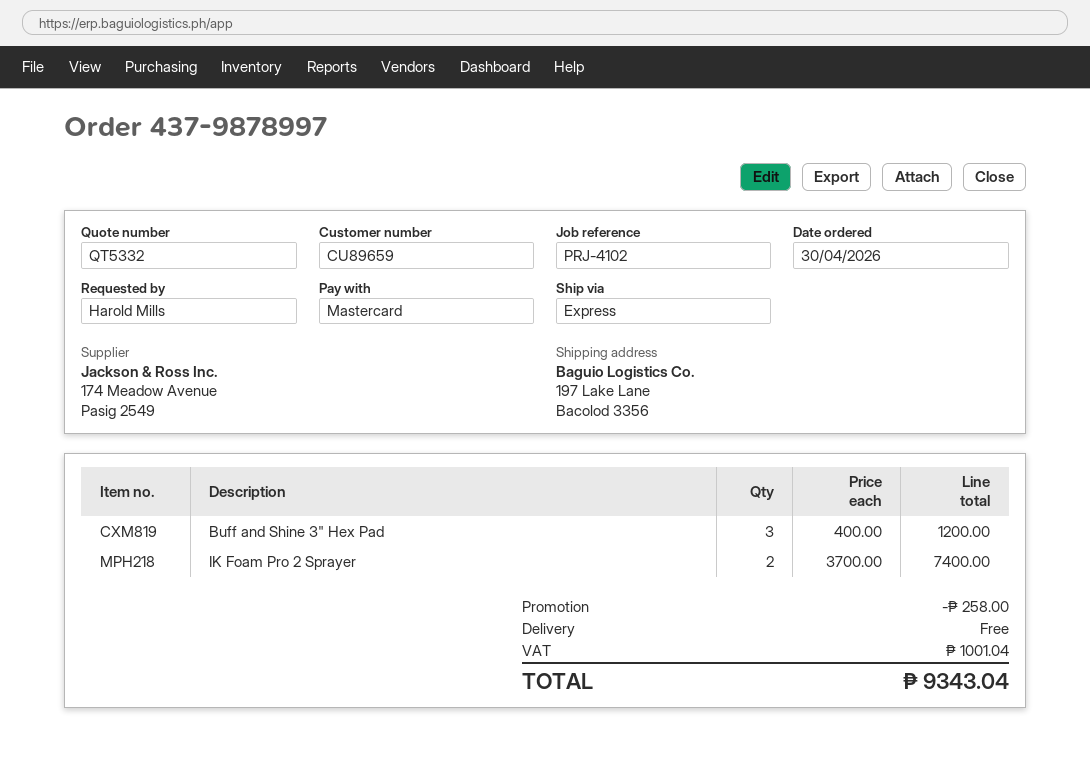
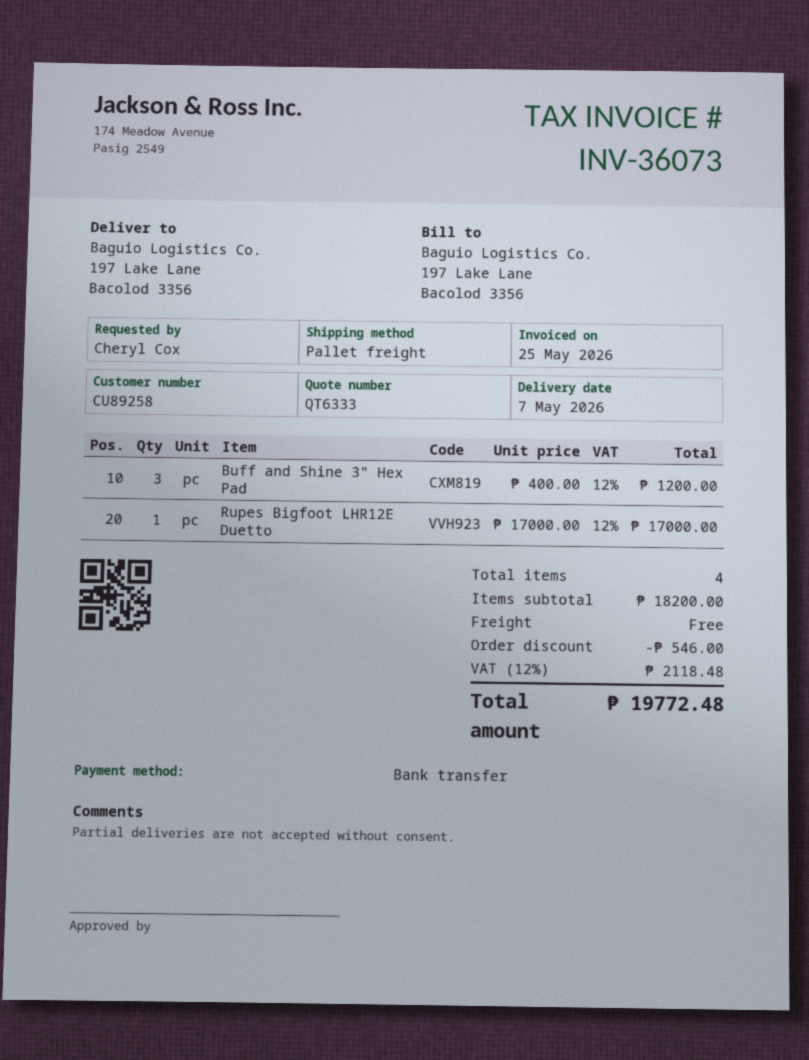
quote number: QT5332 -> QT6333
customer number: CU89659 -> CU89258
ordered by: Harold Mills -> Cheryl Cox
payment method: Mastercard -> bank transfer
shipping method: express -> pallet freight
IK Foam Pro 2 Sprayer: 2 x 3700.00 = 7400.00 -> none
Rupes Bigfoot LHR12E Duetto: none -> 1 x 17000.00 = 17000.00
discount: 258.00 -> 546.00
tax: 1001.04 -> 2118.48
total: 9343.04 -> 19772.48

